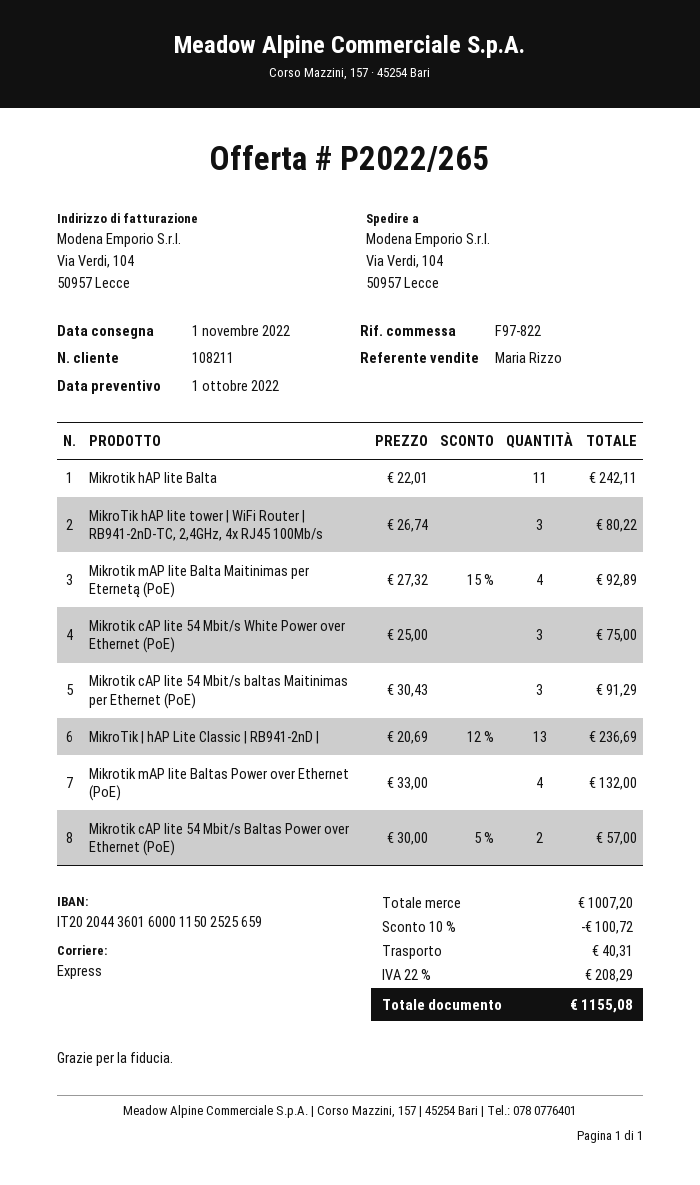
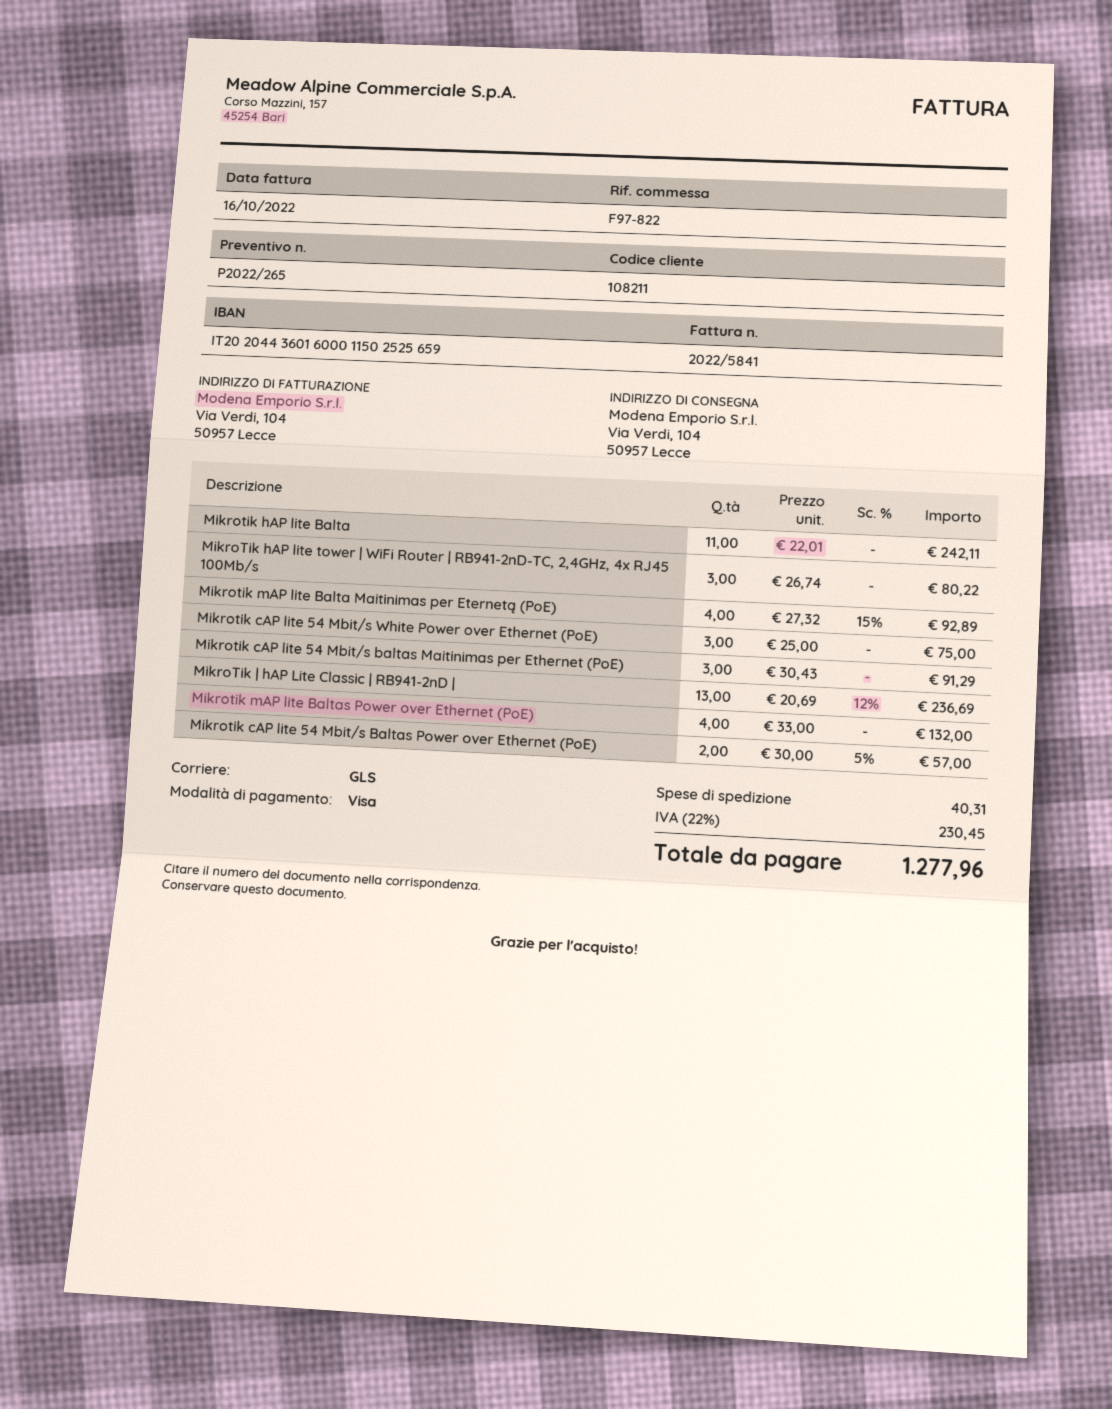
shipping method: express -> GLS
discount: 10% = 100.72 -> none
tax: 22% = 208.29 -> 22% = 230.45
total: 1155.08 -> 1277.96

